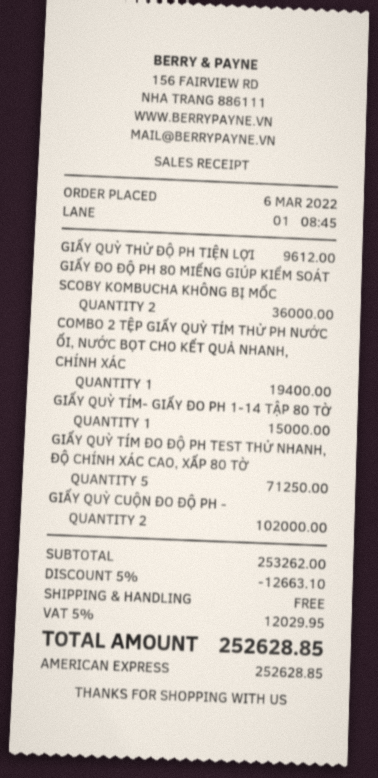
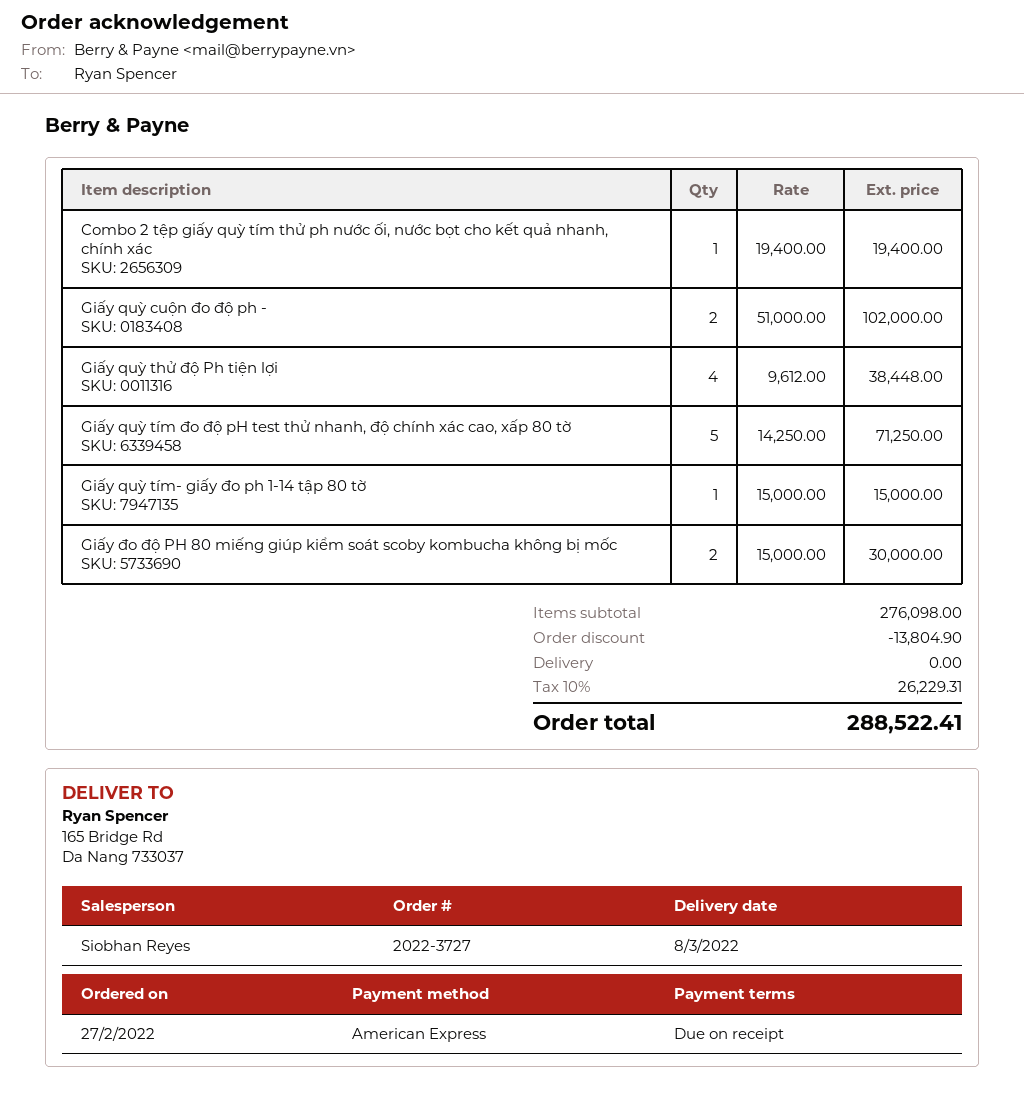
order date: 2022-03-06 -> 2022-02-27
GIẤY QUỲ THỬ ĐỘ PH TIỆN LỢI: 1 for 9612.00 -> 4 for 38448.00
GIẤY ĐO ĐỘ PH 80 MIẾNG GIÚP KIỂM SOÁT SCOBY KOMBUCHA KHÔNG BỊ MỐC: 2 for 36000.00 -> 2 for 30000.00
subtotal: 253262.00 -> 276098.00
discount: 12663.10 -> 13804.90
tax: 5% = 12029.95 -> 10% = 26229.31
total: 252628.85 -> 288522.41

